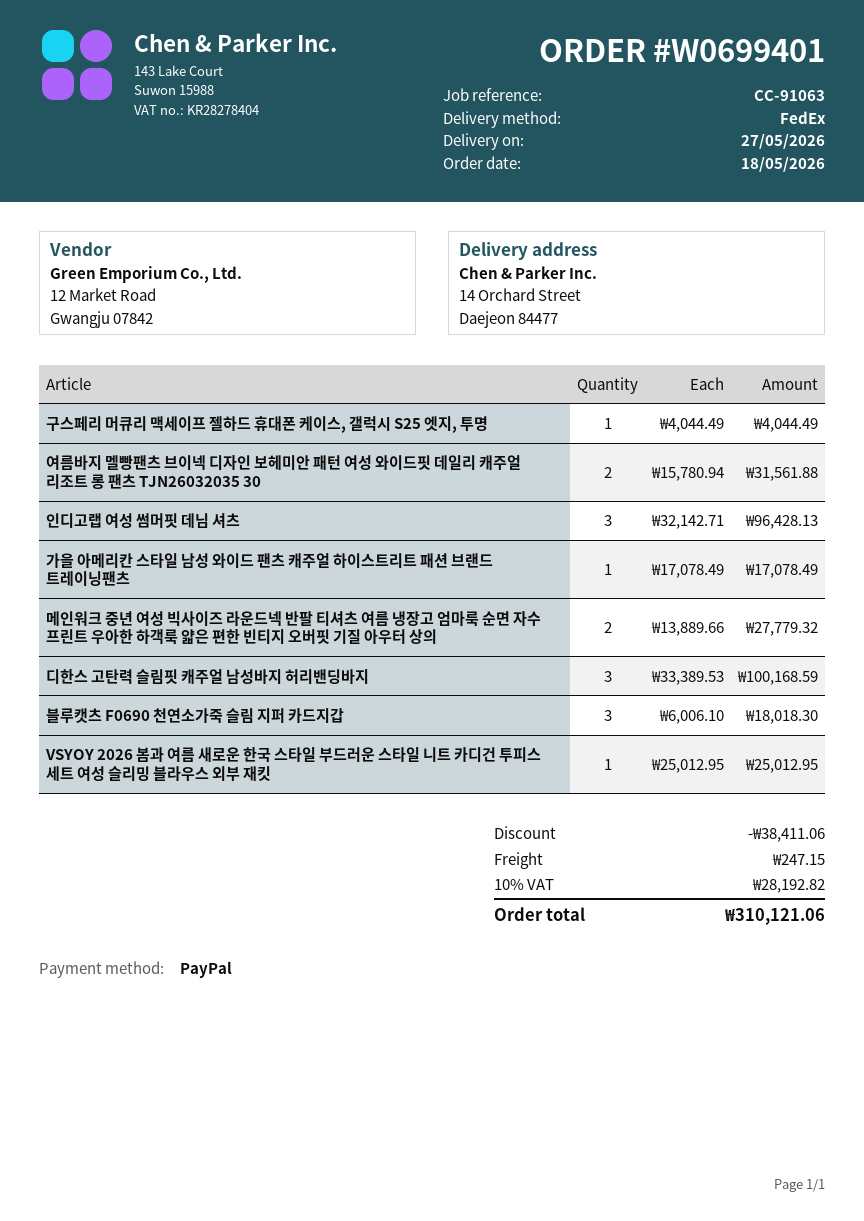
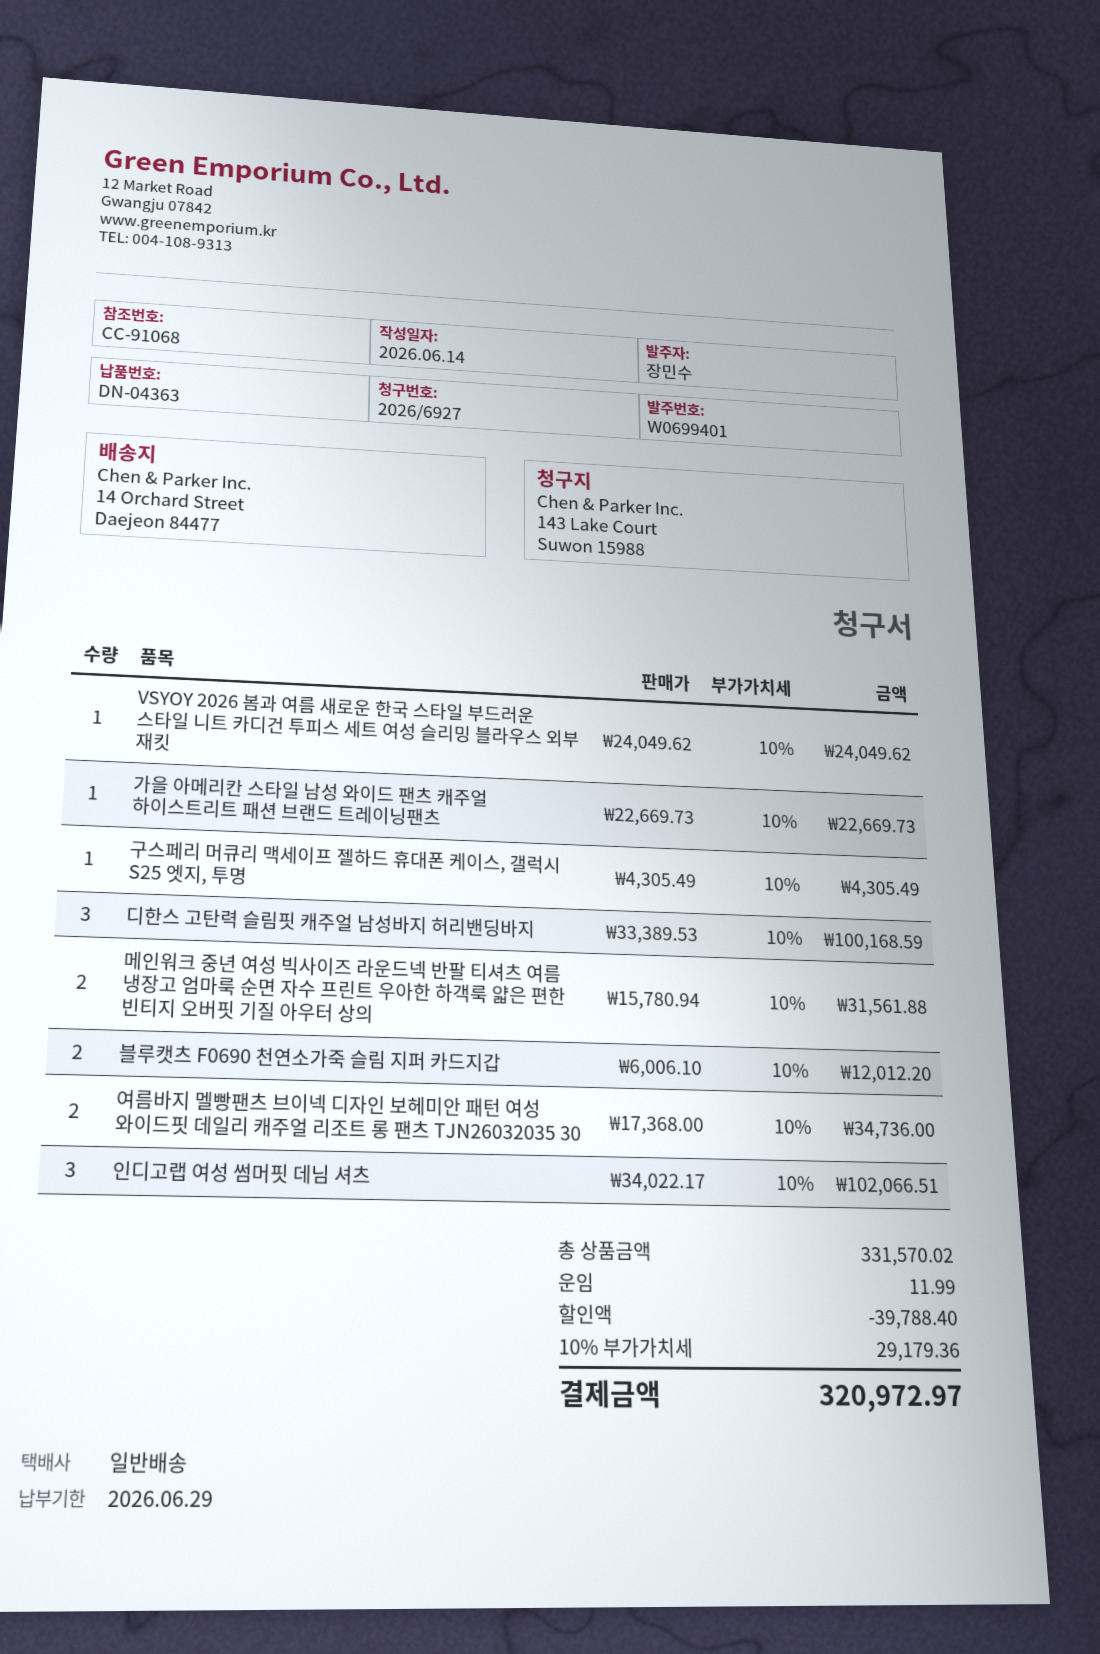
reference: CC-91063 -> CC-91068
shipping method: FedEx -> standard
구스페리 머큐리 맥세이프 젤하드 휴대폰 케이스, 갤럭시 S25 엣지, 투명: 1 x 4044.49 = 4044.49 -> 1 x 4305.49 = 4305.49
여름바지 멜빵팬츠 브이넥 디자인 보헤미안 패턴 여성 와이드핏 데일리 캐주얼 리조트 롱 팬츠 TJN26032035 30: 2 x 15780.94 = 31561.88 -> 2 x 17368.00 = 34736.00
인디고랩 여성 썸머핏 데님 셔츠: 3 x 32142.71 = 96428.13 -> 3 x 34022.17 = 102066.51
가을 아메리칸 스타일 남성 와이드 팬츠 캐주얼 하이스트리트 패션 브랜드 트레이닝팬츠: 1 x 17078.49 = 17078.49 -> 1 x 22669.73 = 22669.73
메인워크 중년 여성 빅사이즈 라운드넥 반팔 티셔츠 여름 냉장고 엄마룩 순면 자수 프린트 우아한 하객룩 얇은 편한 빈티지 오버핏 기질 아우터 상의: 2 x 13889.66 = 27779.32 -> 2 x 15780.94 = 31561.88
블루캣츠 F0690 천연소가죽 슬림 지퍼 카드지갑: 3 x 6006.10 = 18018.30 -> 2 x 6006.10 = 12012.20
VSYOY 2026 봄과 여름 새로운 한국 스타일 부드러운 스타일 니트 카디건 투피스 세트 여성 슬리밍 블라우스 외부 재킷: 1 x 25012.95 = 25012.95 -> 1 x 24049.62 = 24049.62
discount: 38411.06 -> 39788.40
shipping: 247.15 -> 11.99
tax: 10% = 28192.82 -> 10% = 29179.36
total: 310121.06 -> 320972.97

